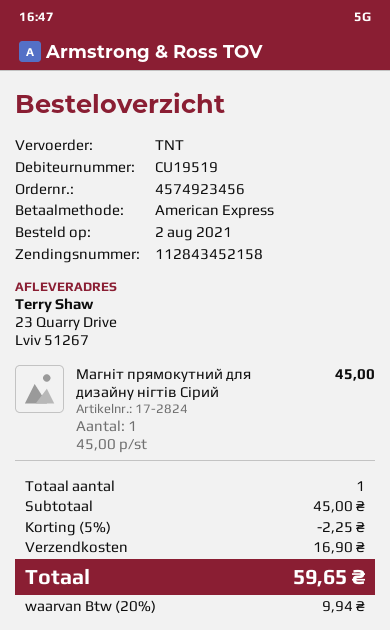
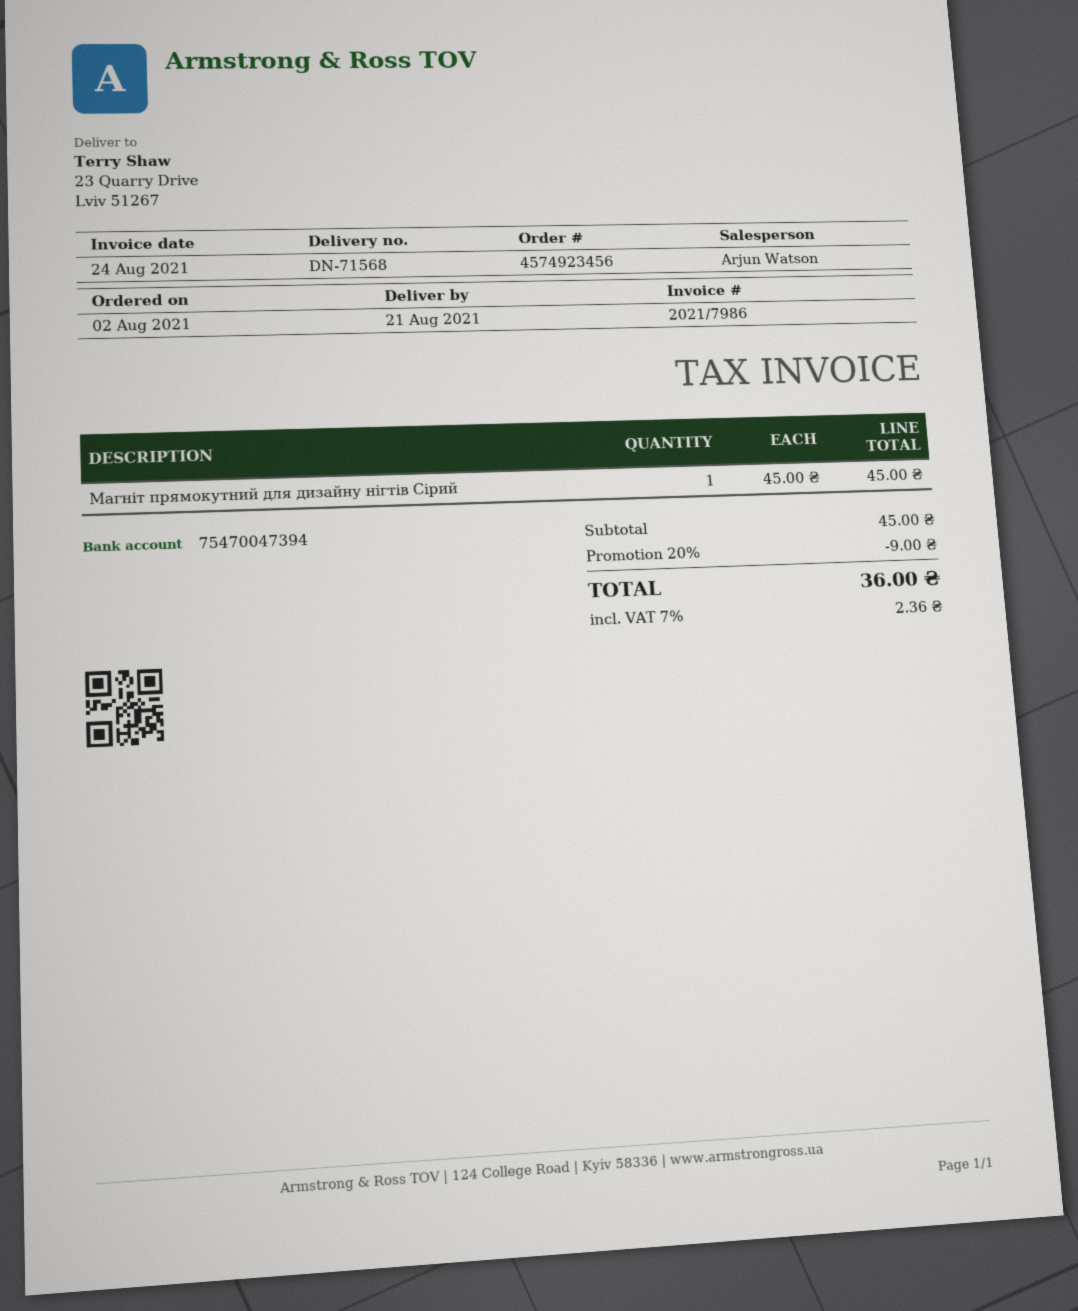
discount: 5% = 2.25 -> 20% = 9.00
shipping: 16.90 -> none
tax: 20% = 9.94 -> 7% = 2.36
total: 59.65 -> 36.00

